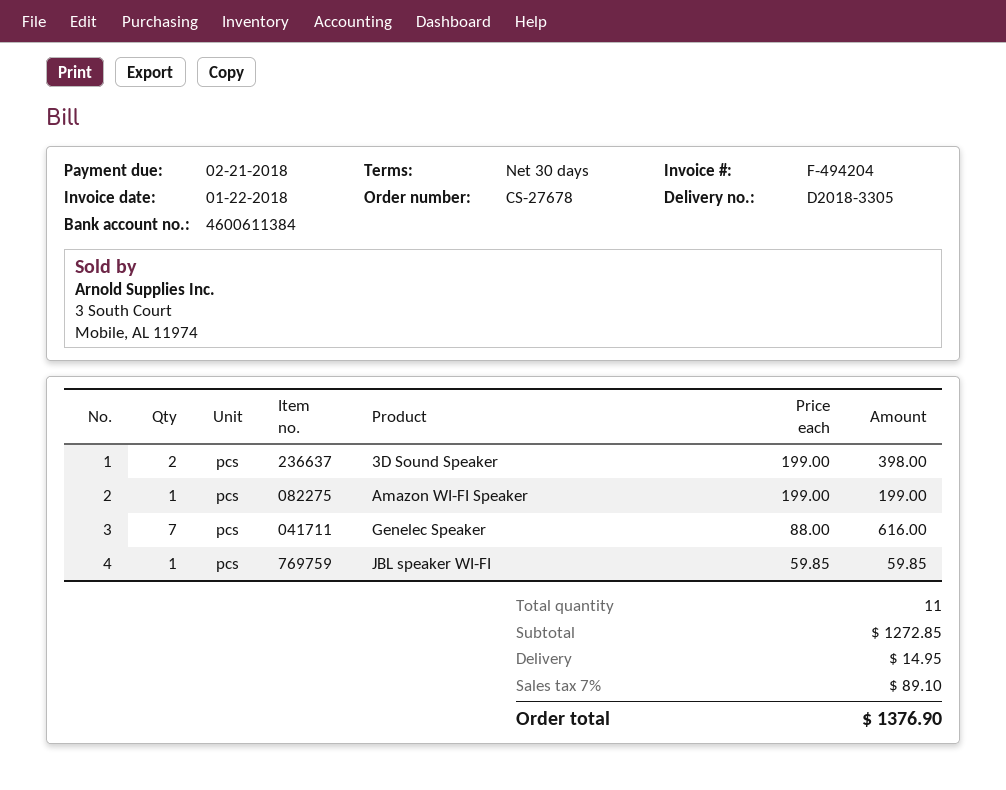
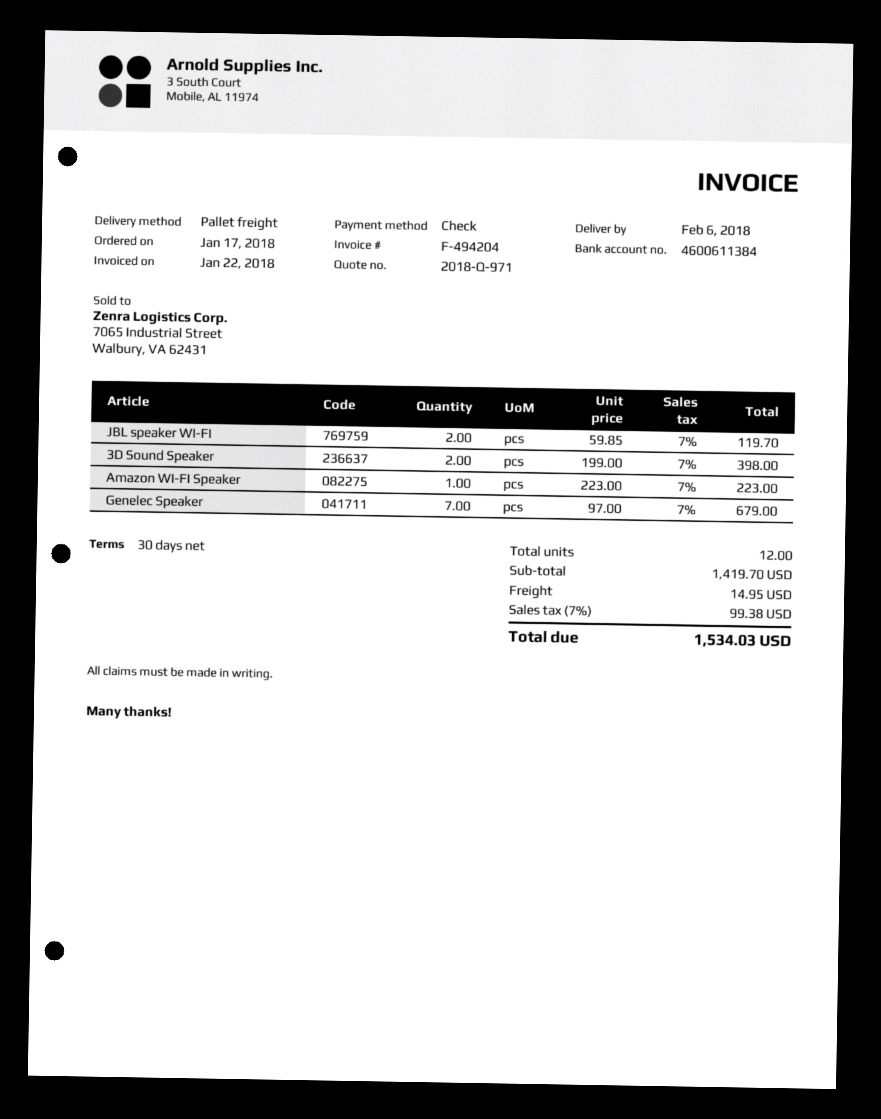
Amazon WI-FI Speaker: 1 x 199.00 = 199.00 -> 1 x 223.00 = 223.00
Genelec Speaker: 7 x 88.00 = 616.00 -> 7 x 97.00 = 679.00
JBL speaker WI-FI: 1 x 59.85 = 59.85 -> 2 x 59.85 = 119.70
total quantity: 11 -> 12
subtotal: 1272.85 -> 1419.70
tax: 7% = 89.10 -> 7% = 99.38
total: 1376.90 -> 1534.03

